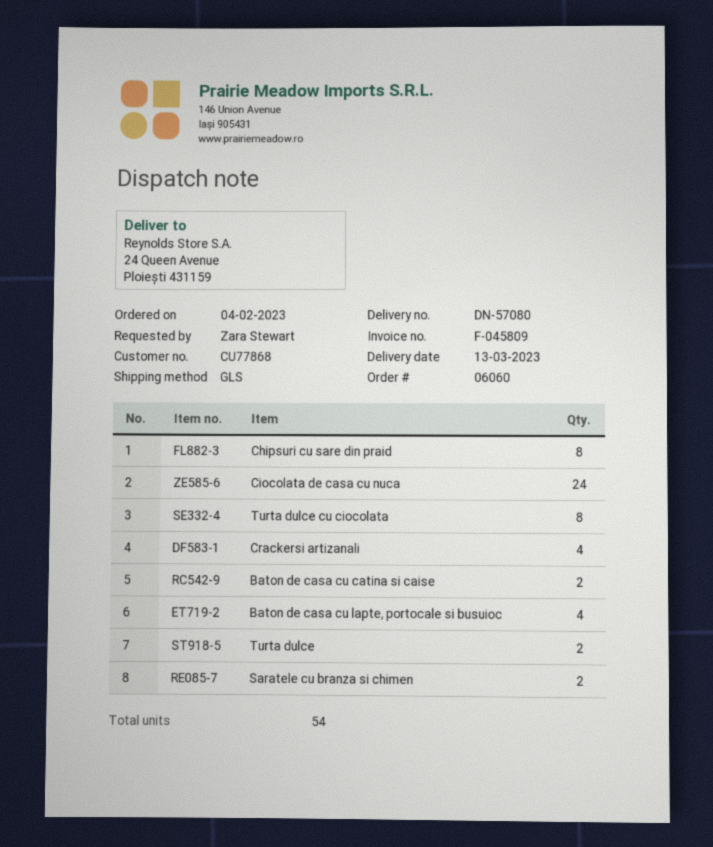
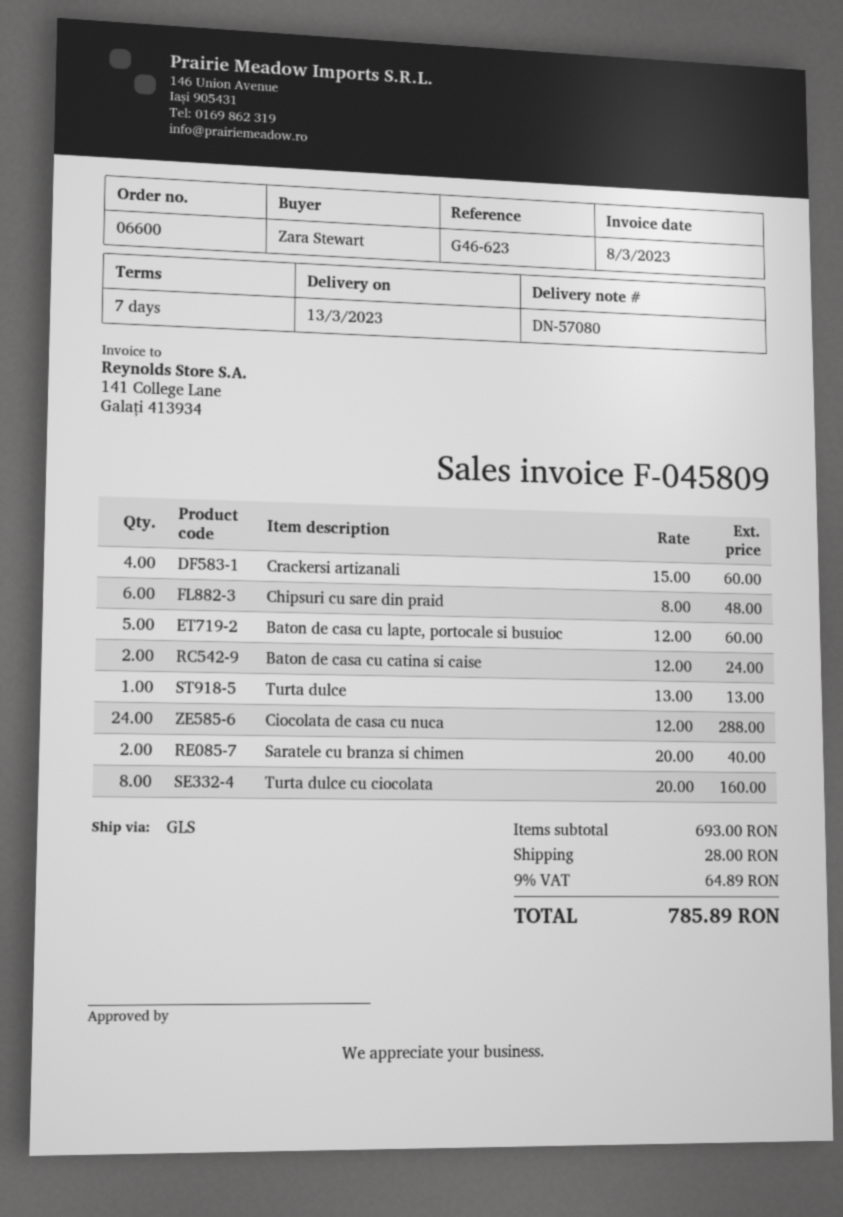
order number: 06060 -> 06600
Chipsuri cu sare din praid: 8 -> 6
Baton de casa cu lapte, portocale si busuioc: 4 -> 5
Turta dulce: 2 -> 1

